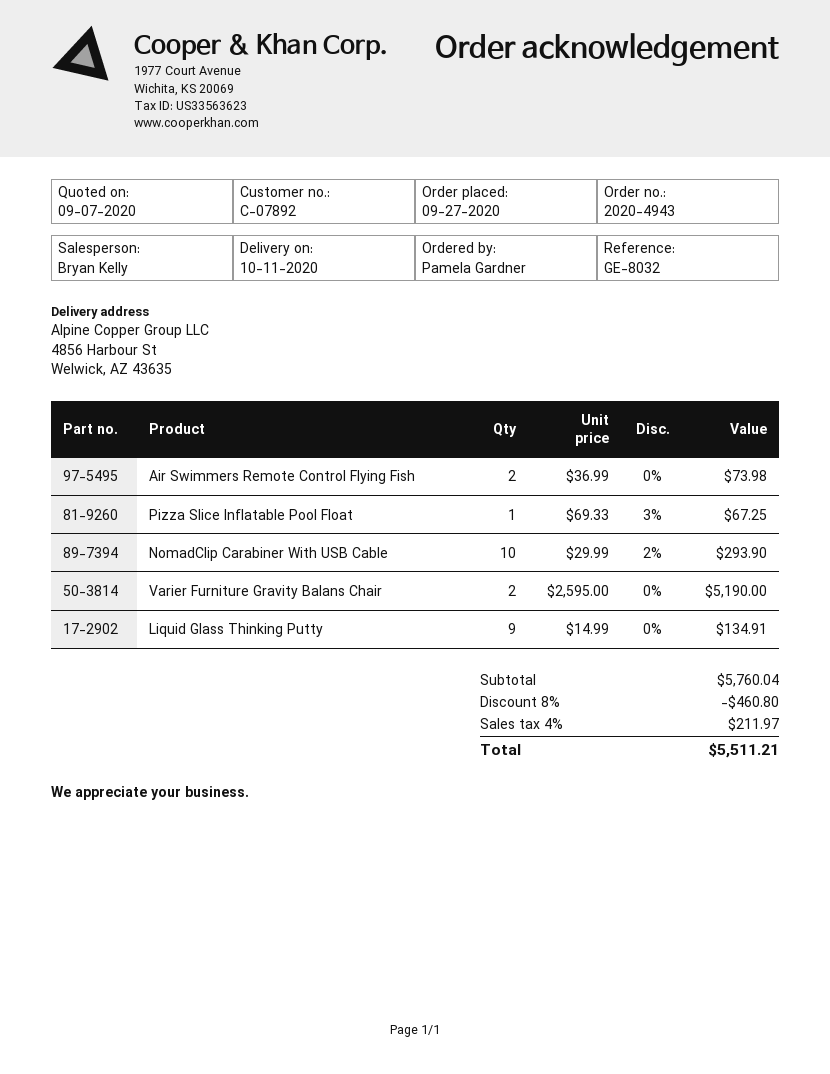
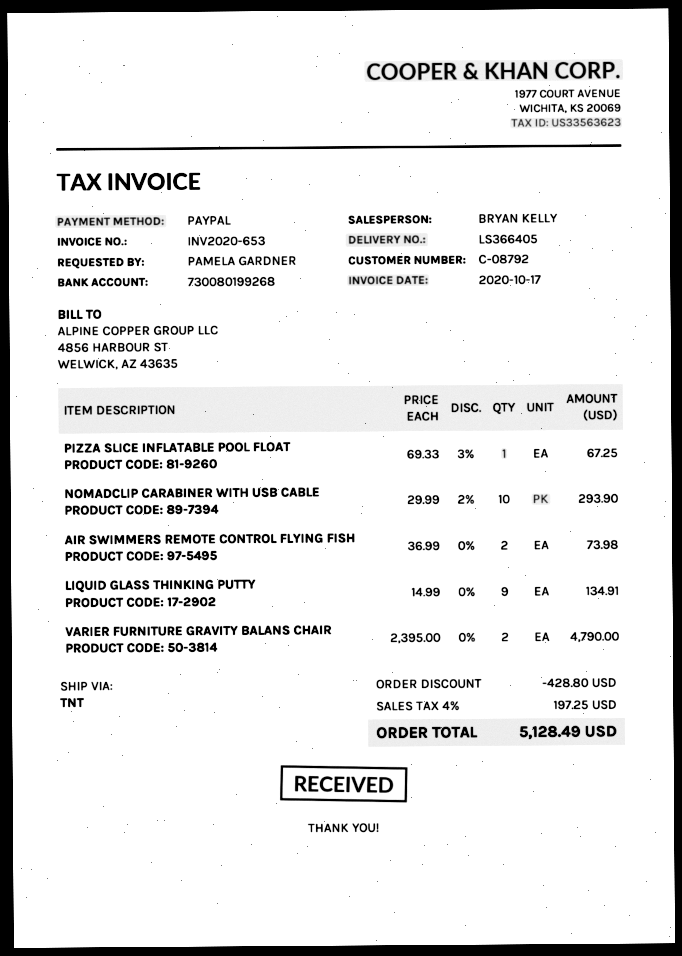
customer number: C-07892 -> C-08792
Varier Furniture Gravity Balans Chair: 2 x 2595.00 = 5190.00 -> 2 x 2395.00 = 4790.00
discount: 460.80 -> 428.80
tax: 4% = 211.97 -> 4% = 197.25
total: 5511.21 -> 5128.49

